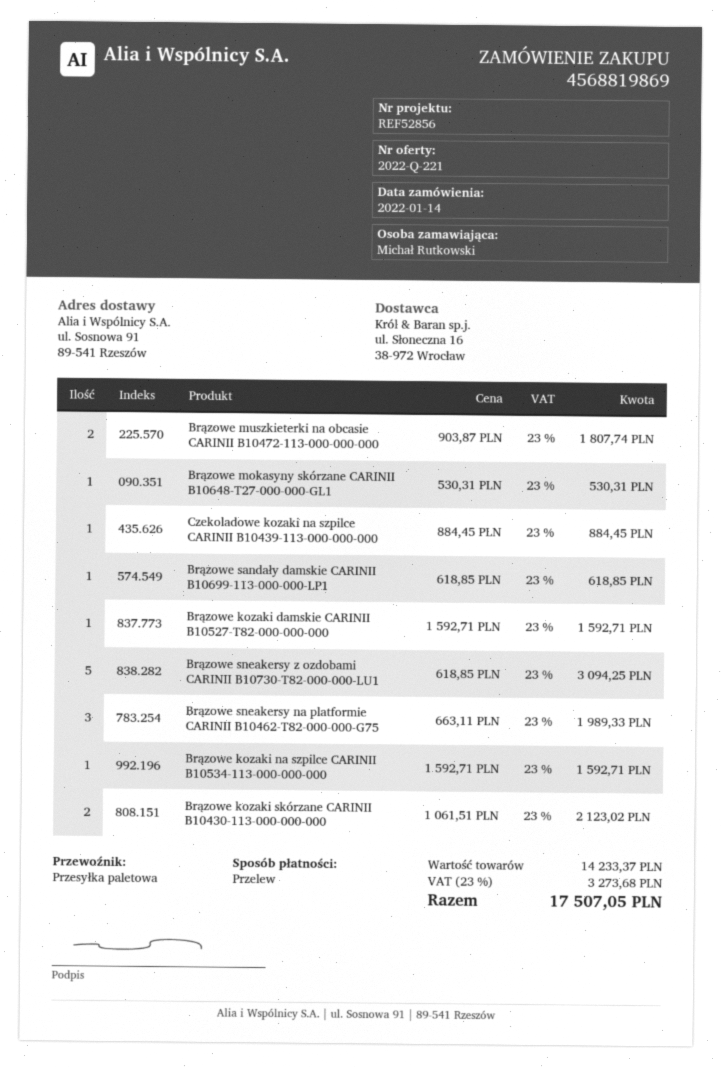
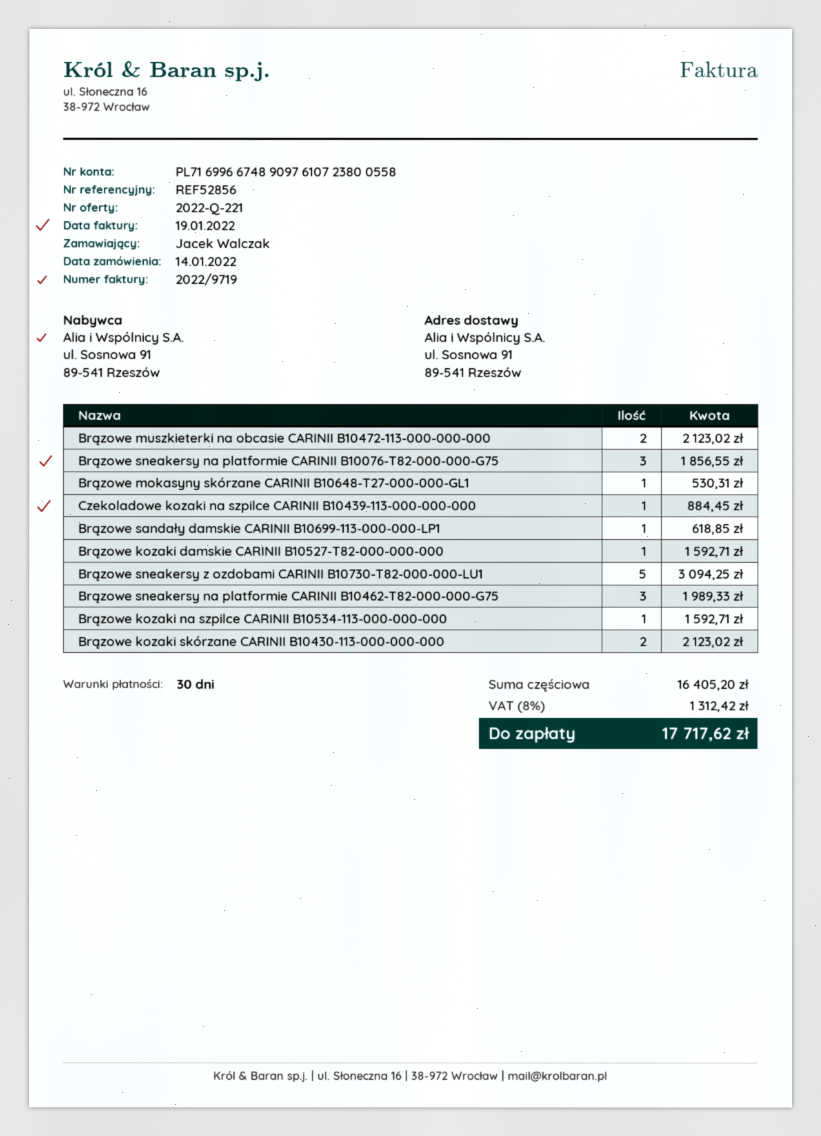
ordered by: Michał Rutkowski -> Jacek Walczak
Brązowe muszkieterki na obcasie CARINII B10472-113-000-000-000: 2 for 1807.74 -> 2 for 2123.02
Brązowe sneakersy na platformie CARINII B10076-T82-000-000-G75: none -> 3 for 1856.55
subtotal: 14233.37 -> 16405.20
tax: 23% = 3273.68 -> 8% = 1312.42
total: 17507.05 -> 17717.62

